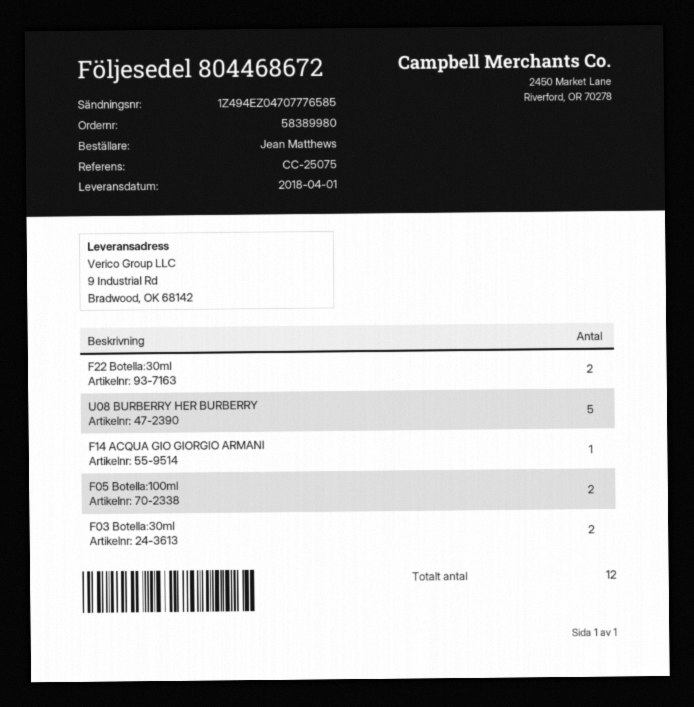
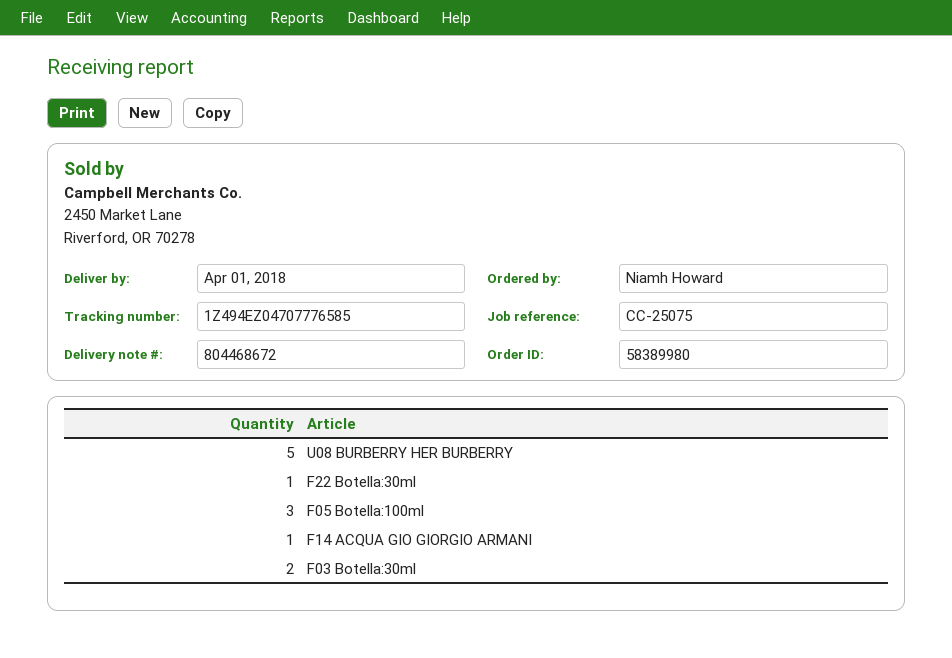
ordered by: Jean Matthews -> Niamh Howard
F22 Botella:30ml: 2 -> 1
F05 Botella:100ml: 2 -> 3

